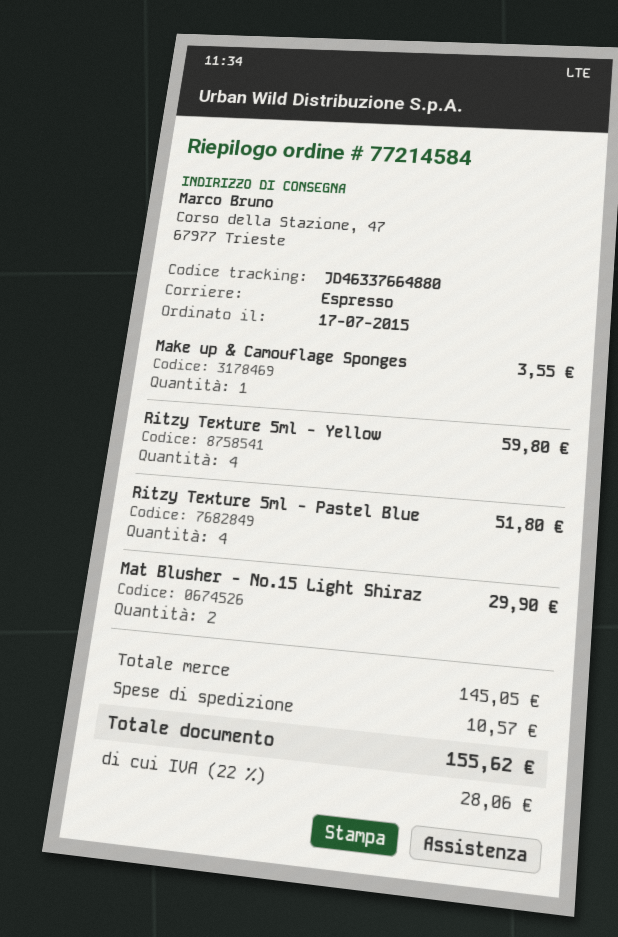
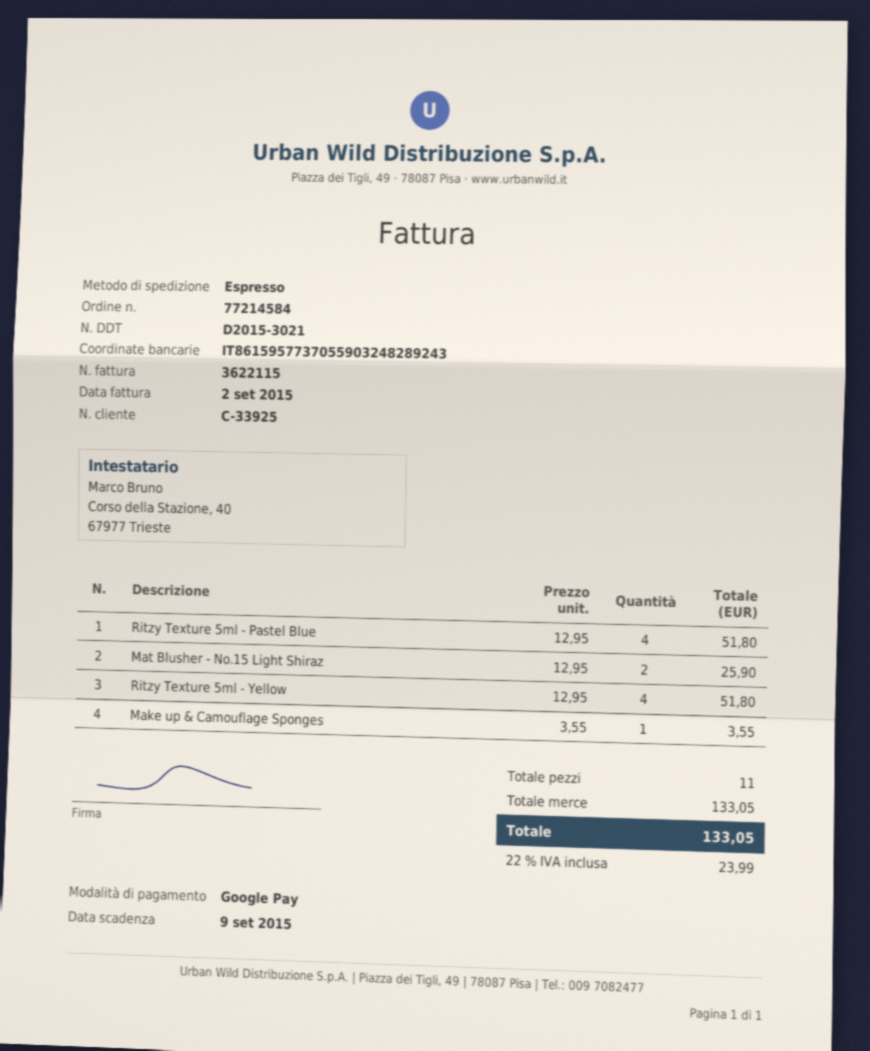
Ritzy Texture 5ml - Yellow: 4 for 59.80 -> 4 for 51.80
Mat Blusher - No.15 Light Shiraz: 2 for 29.90 -> 2 for 25.90
subtotal: 145.05 -> 133.05
shipping: 10.57 -> none
tax: 22% = 28.06 -> 22% = 23.99
total: 155.62 -> 133.05

